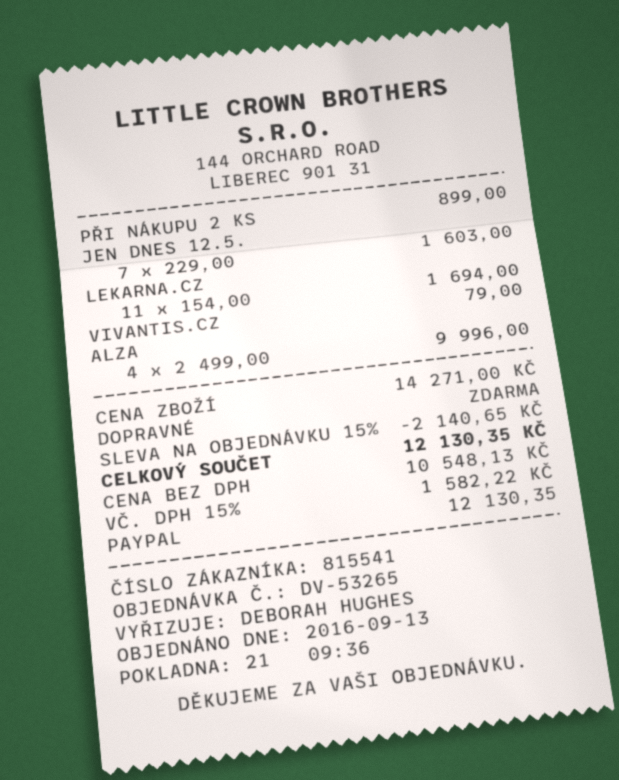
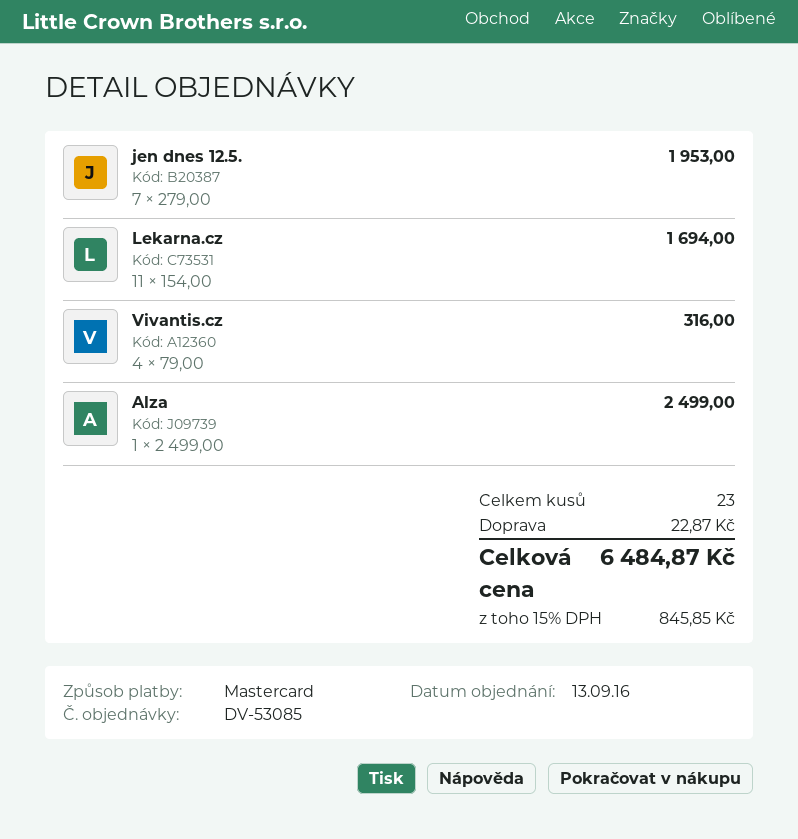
order number: DV-53265 -> DV-53085
payment method: PayPal -> Mastercard
PŘI NÁKUPU 2 KS: 1 x 899.00 = 899.00 -> none
JEN DNES 12.5.: 7 x 229.00 = 1603.00 -> 7 x 279.00 = 1953.00
VIVANTIS.CZ: 1 x 79.00 = 79.00 -> 4 x 79.00 = 316.00
ALZA: 4 x 2499.00 = 9996.00 -> 1 x 2499.00 = 2499.00
discount: 15% = 2140.65 -> none
shipping: 0.00 -> 22.87
tax: 15% = 1582.22 -> 15% = 845.85
total: 12130.35 -> 6484.87

